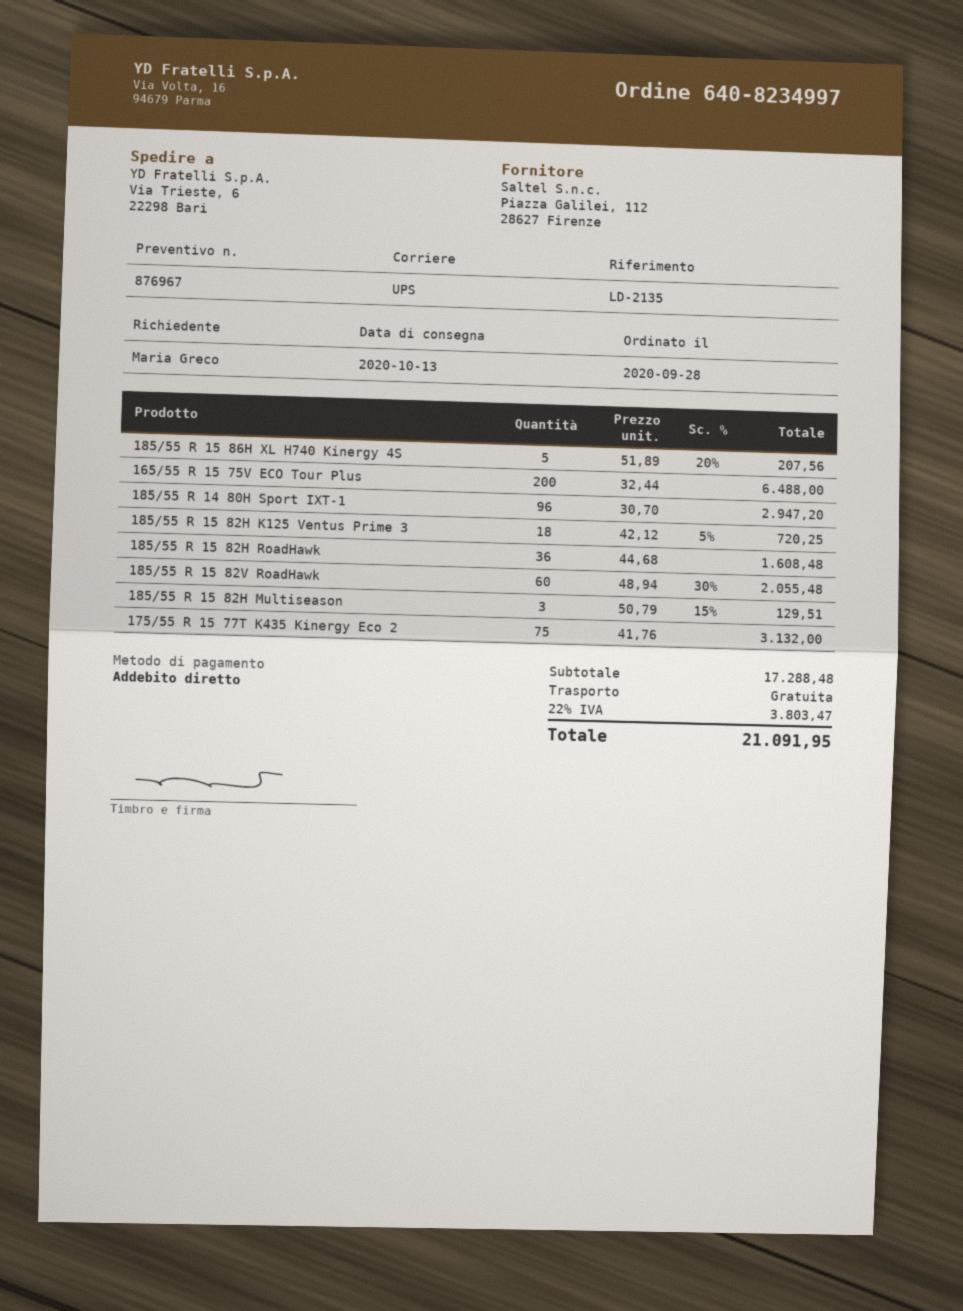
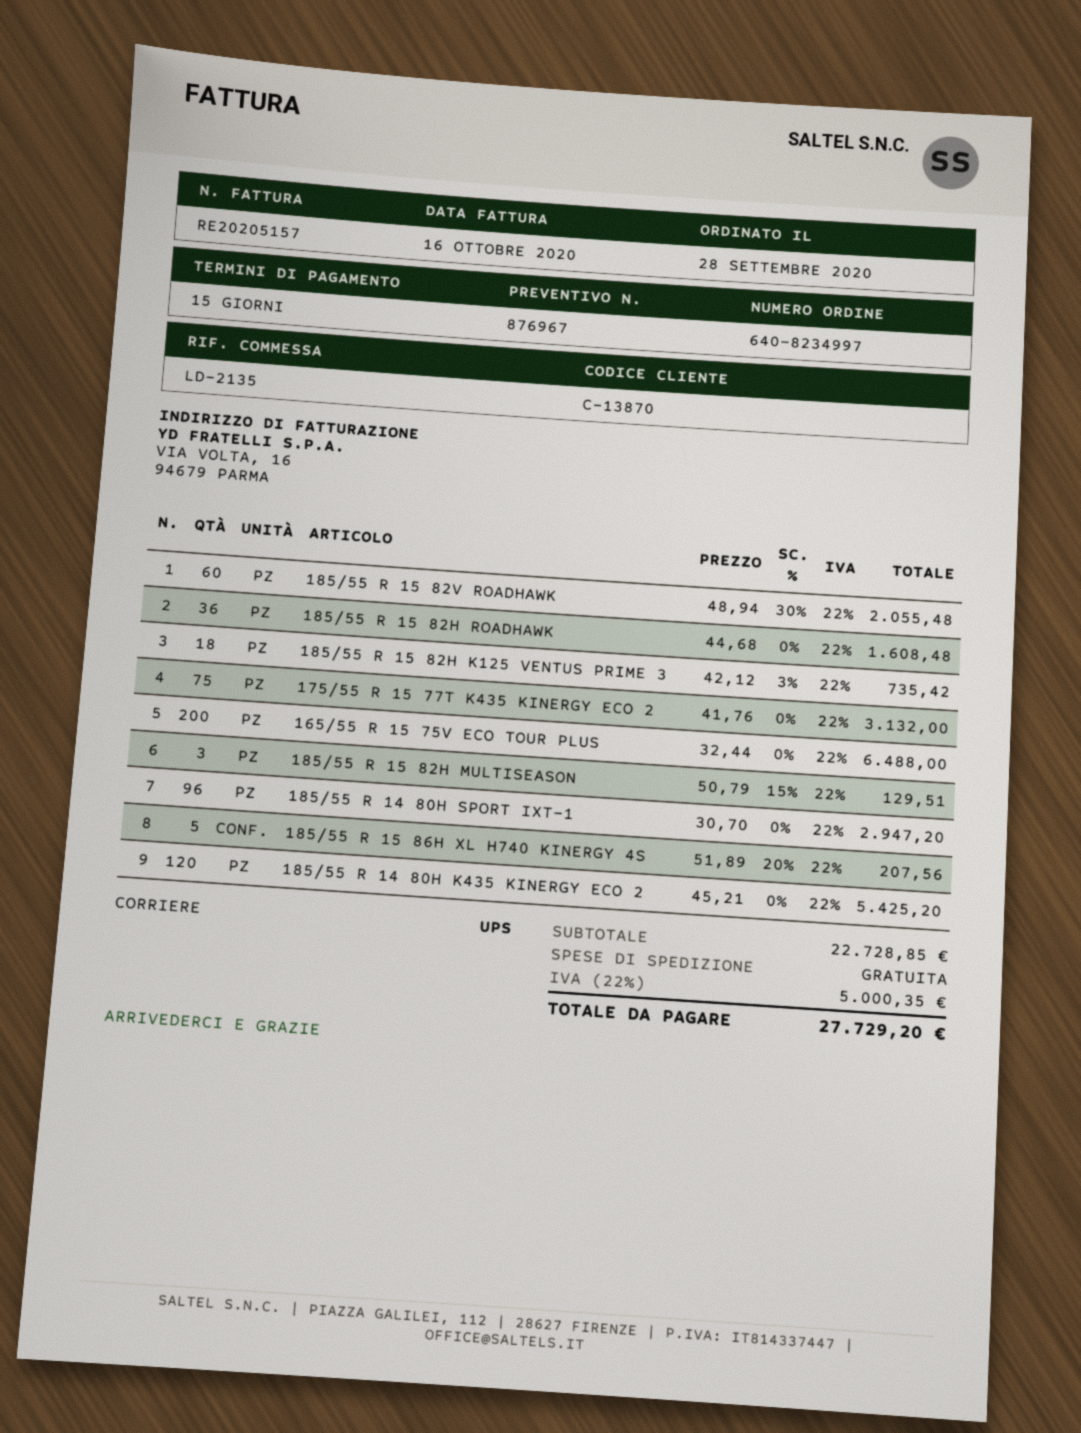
185/55 R 15 82H K125 Ventus Prime 3: 18 x 42.12 - 5% = 720.25 -> 18 x 42.12 - 3% = 735.42
185/55 R 14 80H K435 KINERGY ECO 2: none -> 120 x 45.21 = 5425.20
subtotal: 17288.48 -> 22728.85
tax: 22% = 3803.47 -> 22% = 5000.35
total: 21091.95 -> 27729.20

